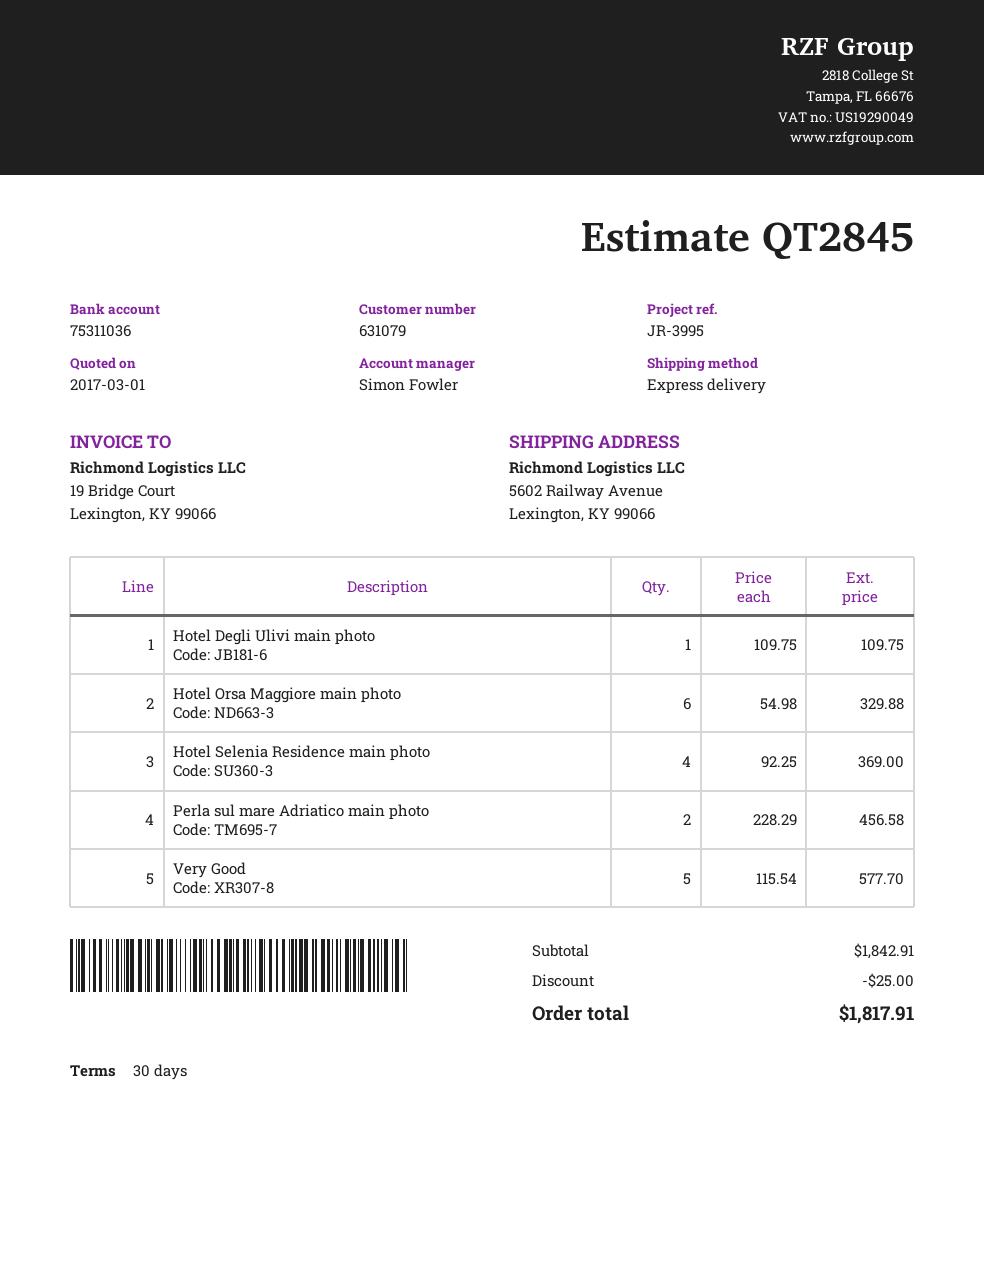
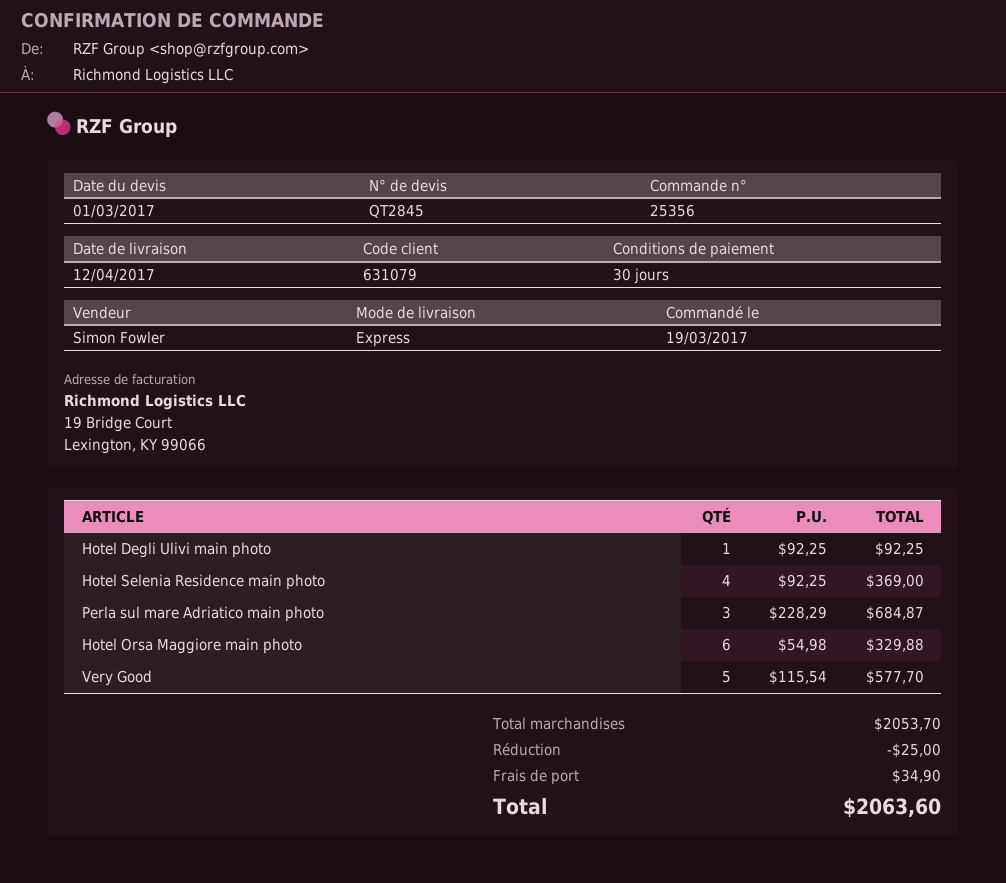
Hotel Degli Ulivi main photo: 1 x 109.75 = 109.75 -> 1 x 92.25 = 92.25
Perla sul mare Adriatico main photo: 2 x 228.29 = 456.58 -> 3 x 228.29 = 684.87
subtotal: 1842.91 -> 2053.70
shipping: none -> 34.90
total: 1817.91 -> 2063.60

